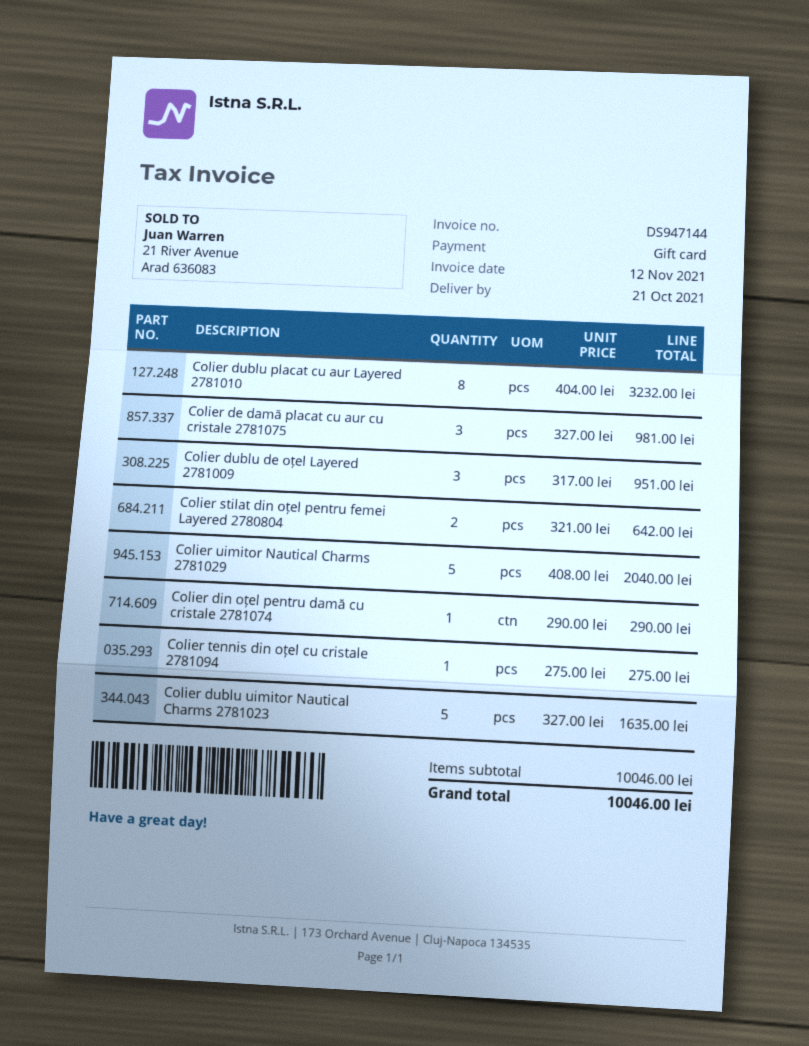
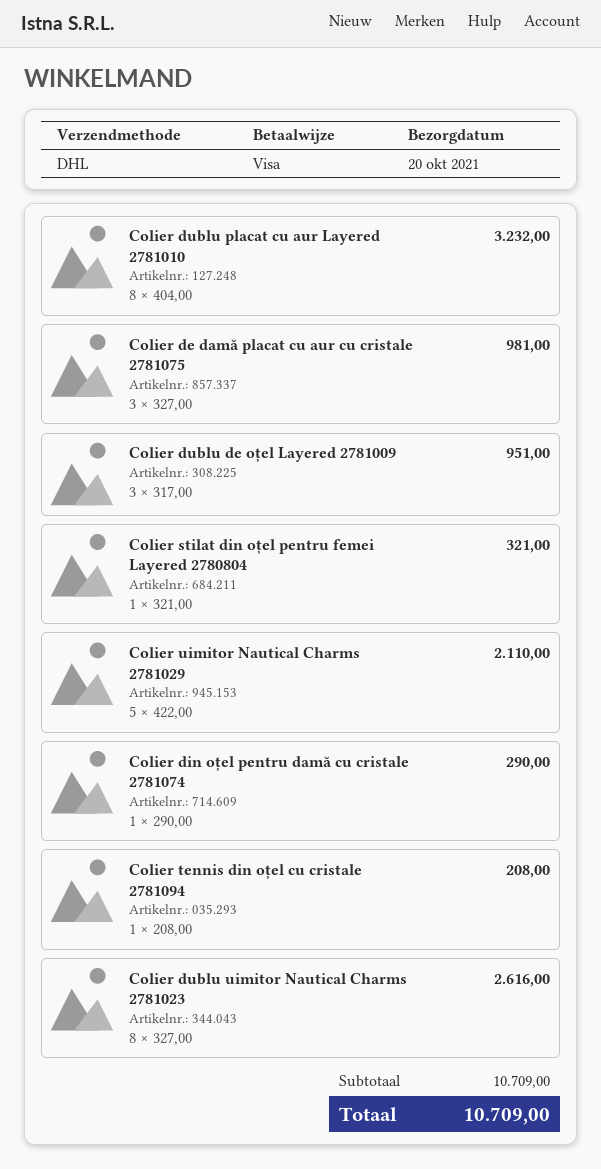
delivery date: 2021-10-21 -> 2021-10-20
payment method: gift card -> Visa
Colier stilat din oțel pentru femei Layered 2780804: 2 x 321.00 = 642.00 -> 1 x 321.00 = 321.00
Colier uimitor Nautical Charms 2781029: 5 x 408.00 = 2040.00 -> 5 x 422.00 = 2110.00
Colier tennis din oțel cu cristale 2781094: 1 x 275.00 = 275.00 -> 1 x 208.00 = 208.00
Colier dublu uimitor Nautical Charms 2781023: 5 x 327.00 = 1635.00 -> 8 x 327.00 = 2616.00
subtotal: 10046.00 -> 10709.00
total: 10046.00 -> 10709.00

